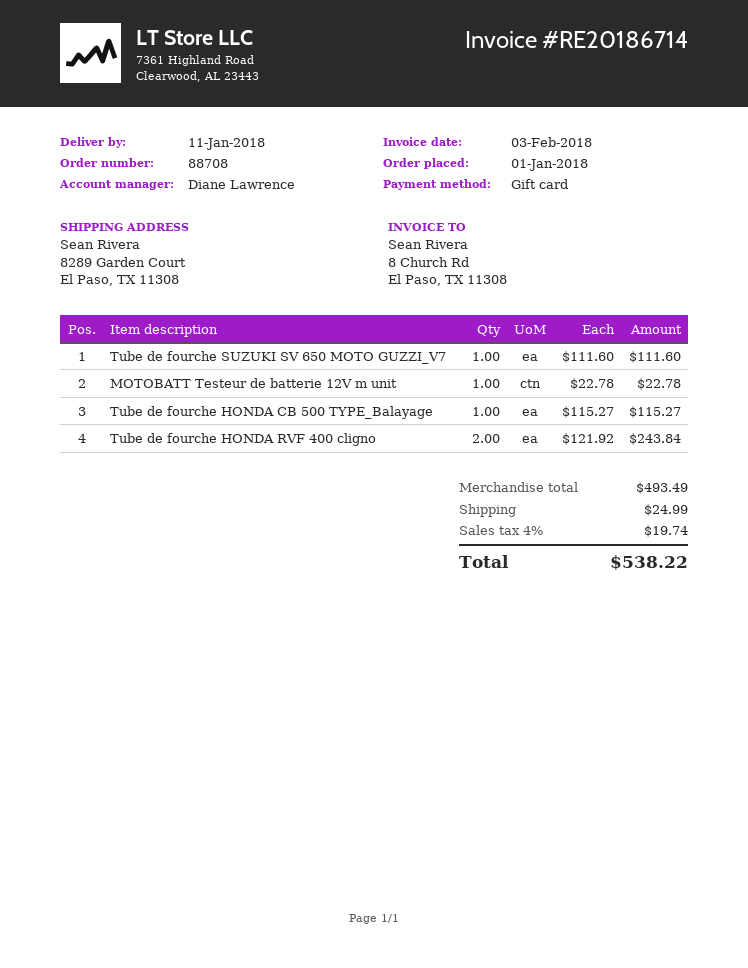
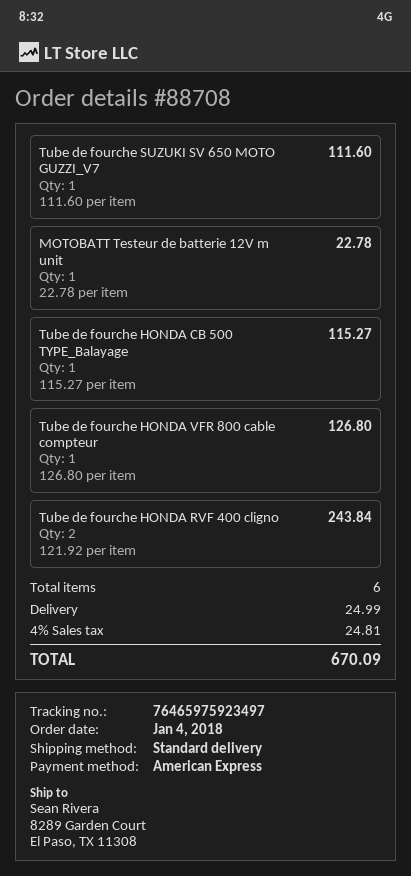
order date: 2018-01-01 -> 2018-01-04
payment method: gift card -> American Express
Tube de fourche HONDA VFR 800 cable compteur: none -> 1 x 126.80 = 126.80
tax: 4% = 19.74 -> 4% = 24.81
total: 538.22 -> 670.09

